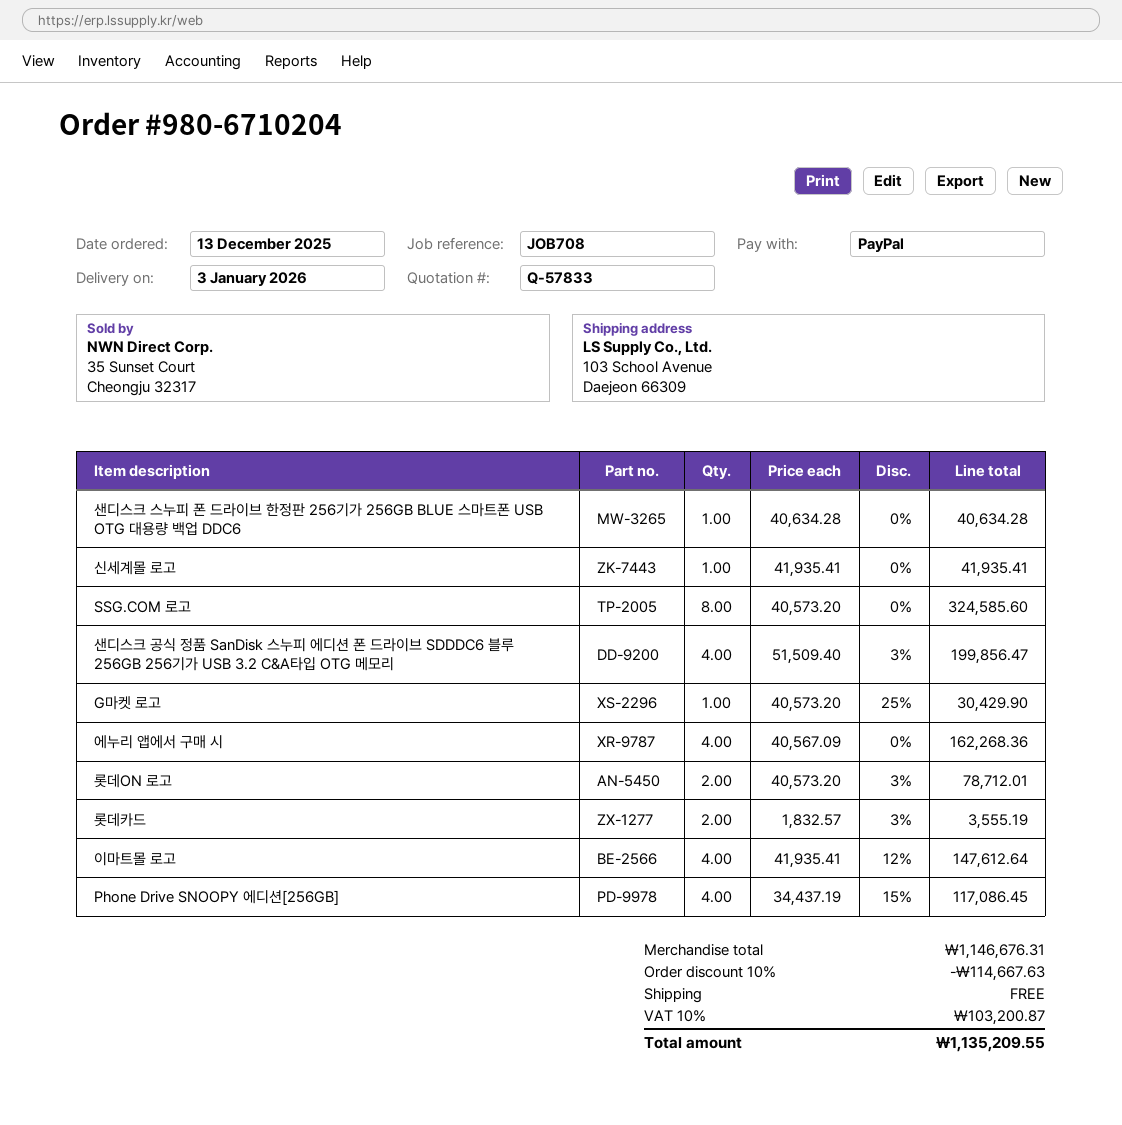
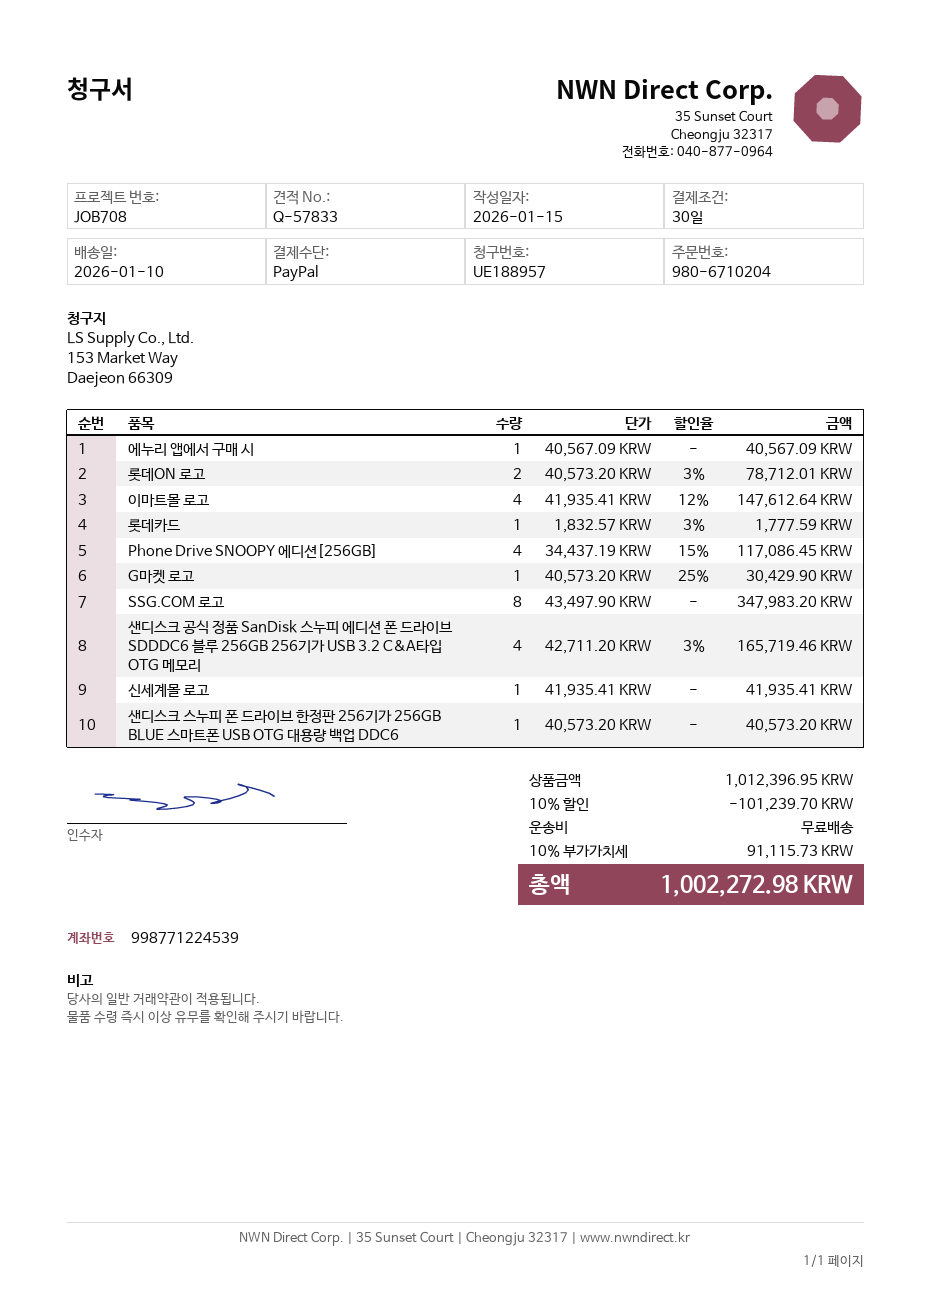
delivery date: 2026-01-03 -> 2026-01-10
샌디스크 스누피 폰 드라이브 한정판 256기가 256GB BLUE 스마트폰 USB OTG 대용량 백업 DDC6: 1 x 40634.28 = 40634.28 -> 1 x 40573.20 = 40573.20
SSG.COM 로고: 8 x 40573.20 = 324585.60 -> 8 x 43497.90 = 347983.20
샌디스크 공식 정품 SanDisk 스누피 에디션 폰 드라이브 SDDDC6 블루 256GB 256기가 USB 3.2 C&A타입 OTG 메모리: 4 x 51509.40 - 3% = 199856.47 -> 4 x 42711.20 - 3% = 165719.46
에누리 앱에서 구매 시: 4 x 40567.09 = 162268.36 -> 1 x 40567.09 = 40567.09
롯데카드: 2 x 1832.57 - 3% = 3555.19 -> 1 x 1832.57 - 3% = 1777.59
subtotal: 1146676.31 -> 1012396.95
discount: 10% = 114667.63 -> 10% = 101239.70
tax: 10% = 103200.87 -> 10% = 91115.73
total: 1135209.55 -> 1002272.98

